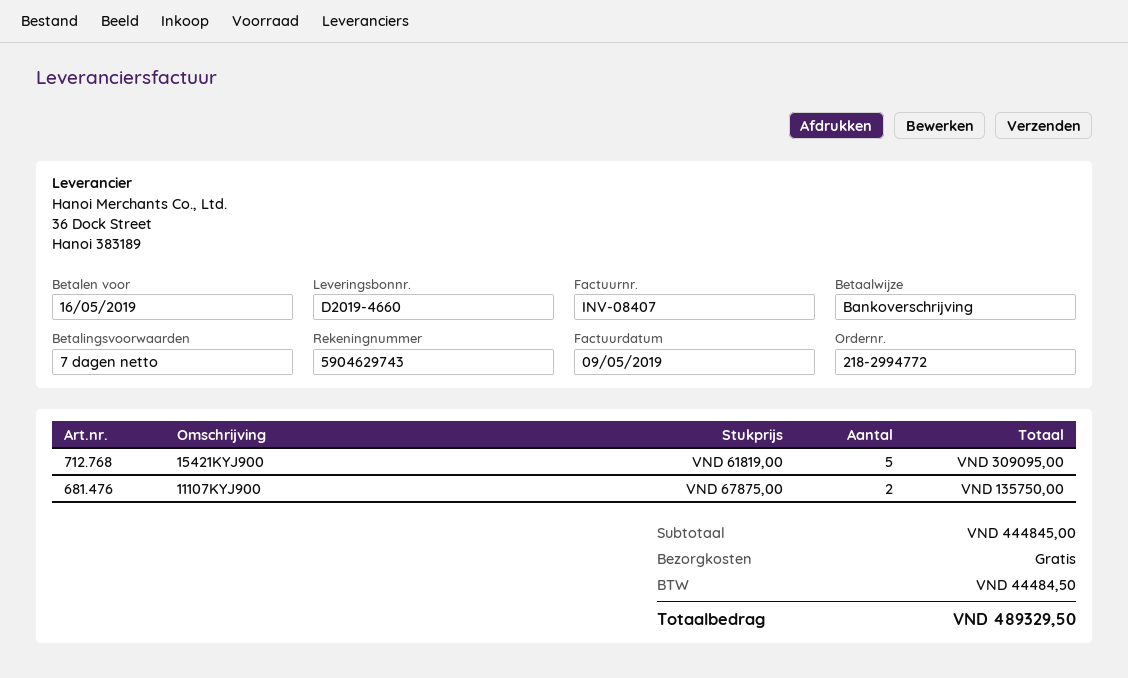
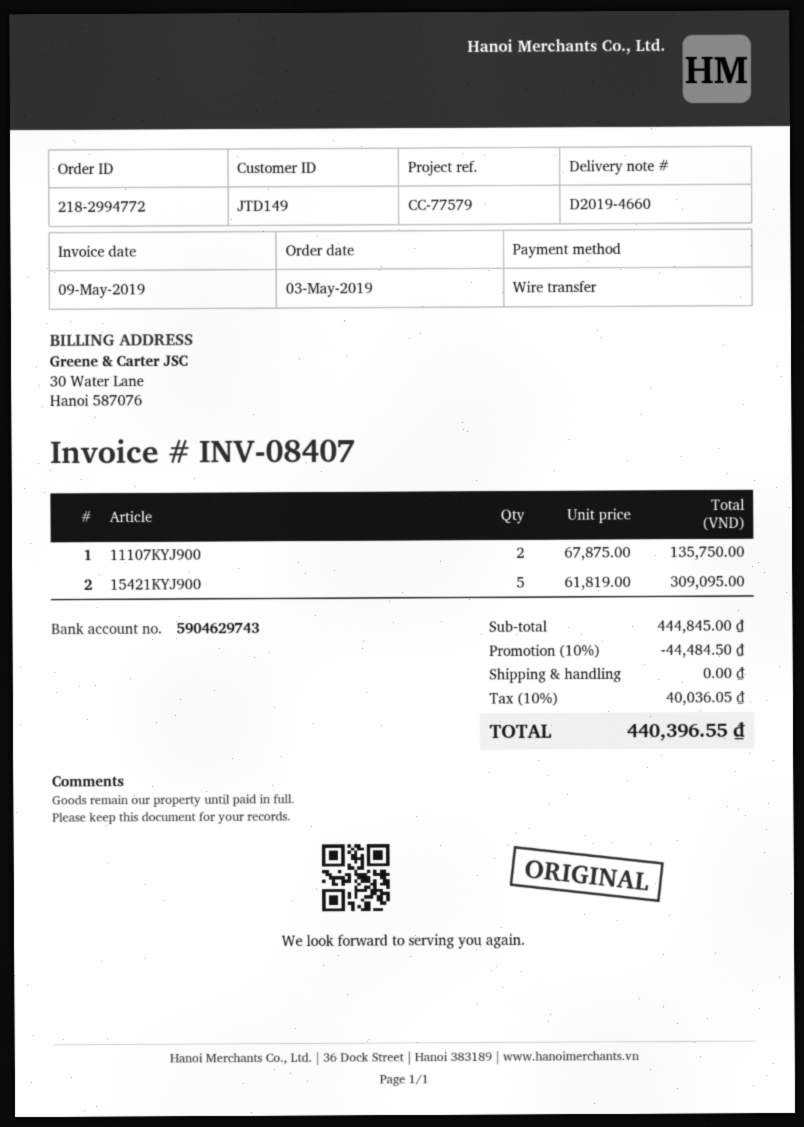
discount: none -> 10% = 44484.50
tax: 44484.50 -> 40036.05
total: 489329.50 -> 440396.55

